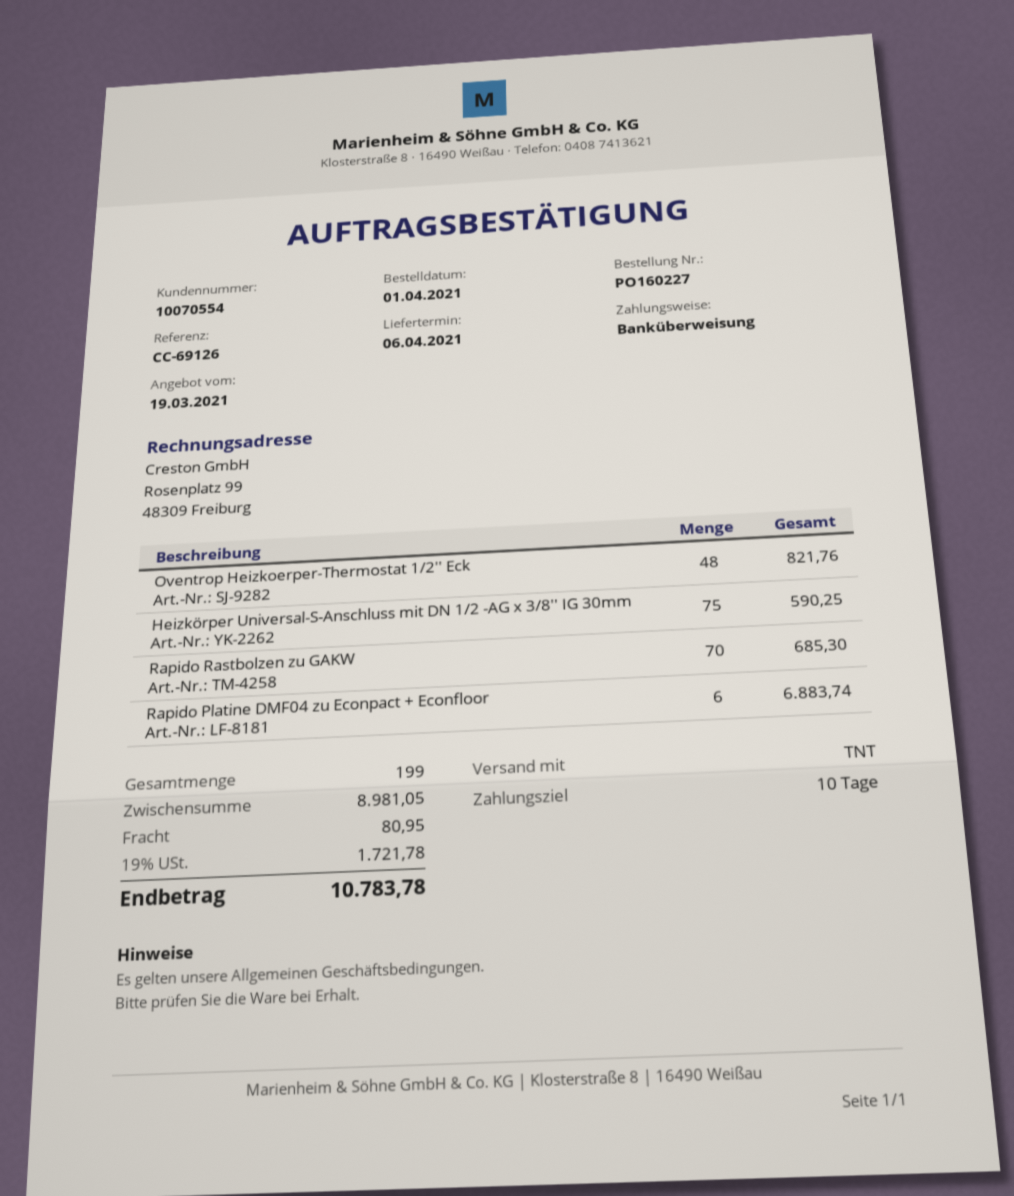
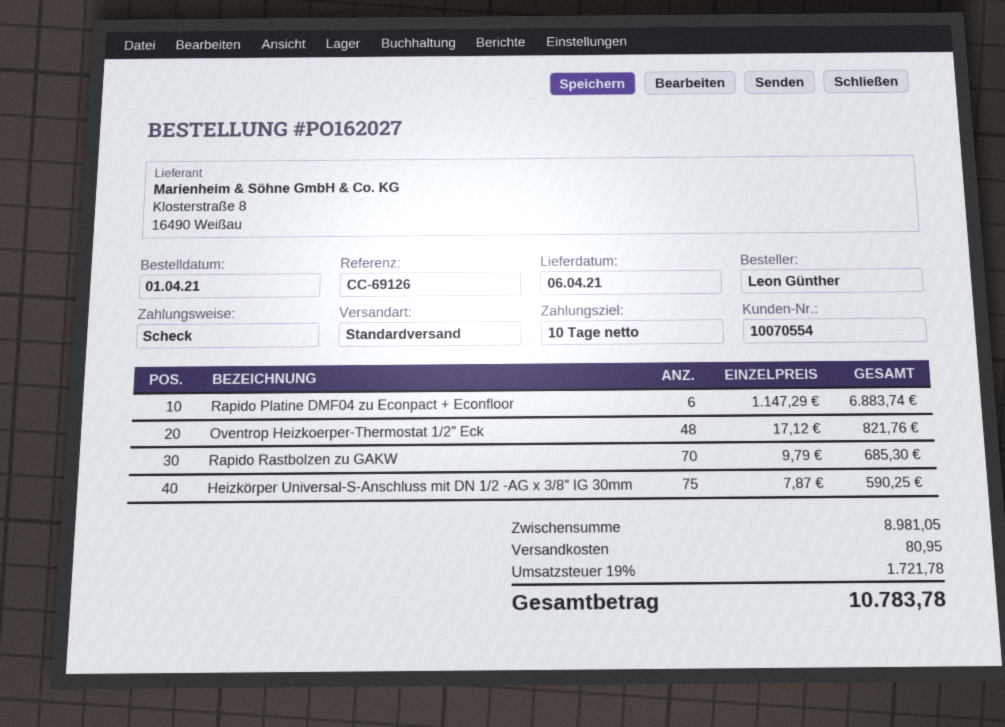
order number: PO160227 -> PO162027
payment method: bank transfer -> cheque
shipping method: TNT -> standard

